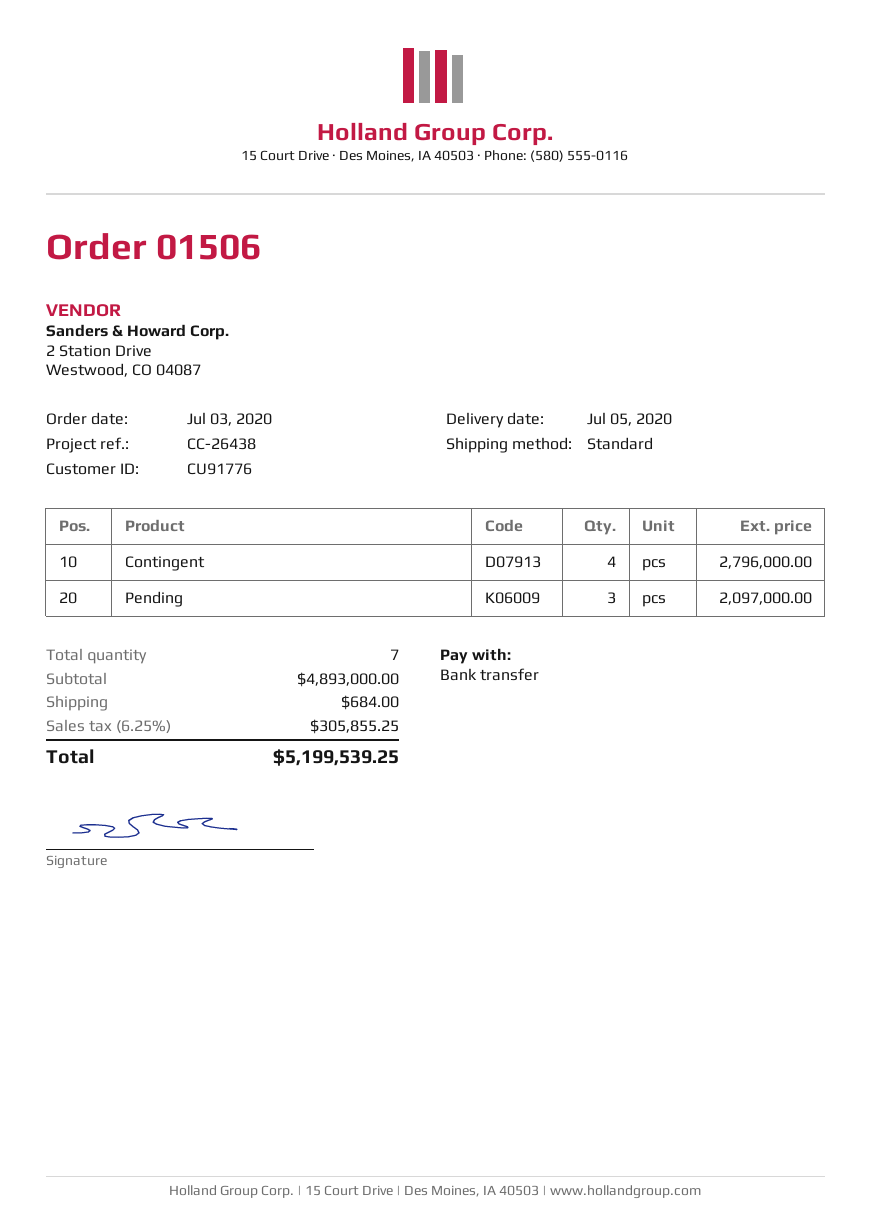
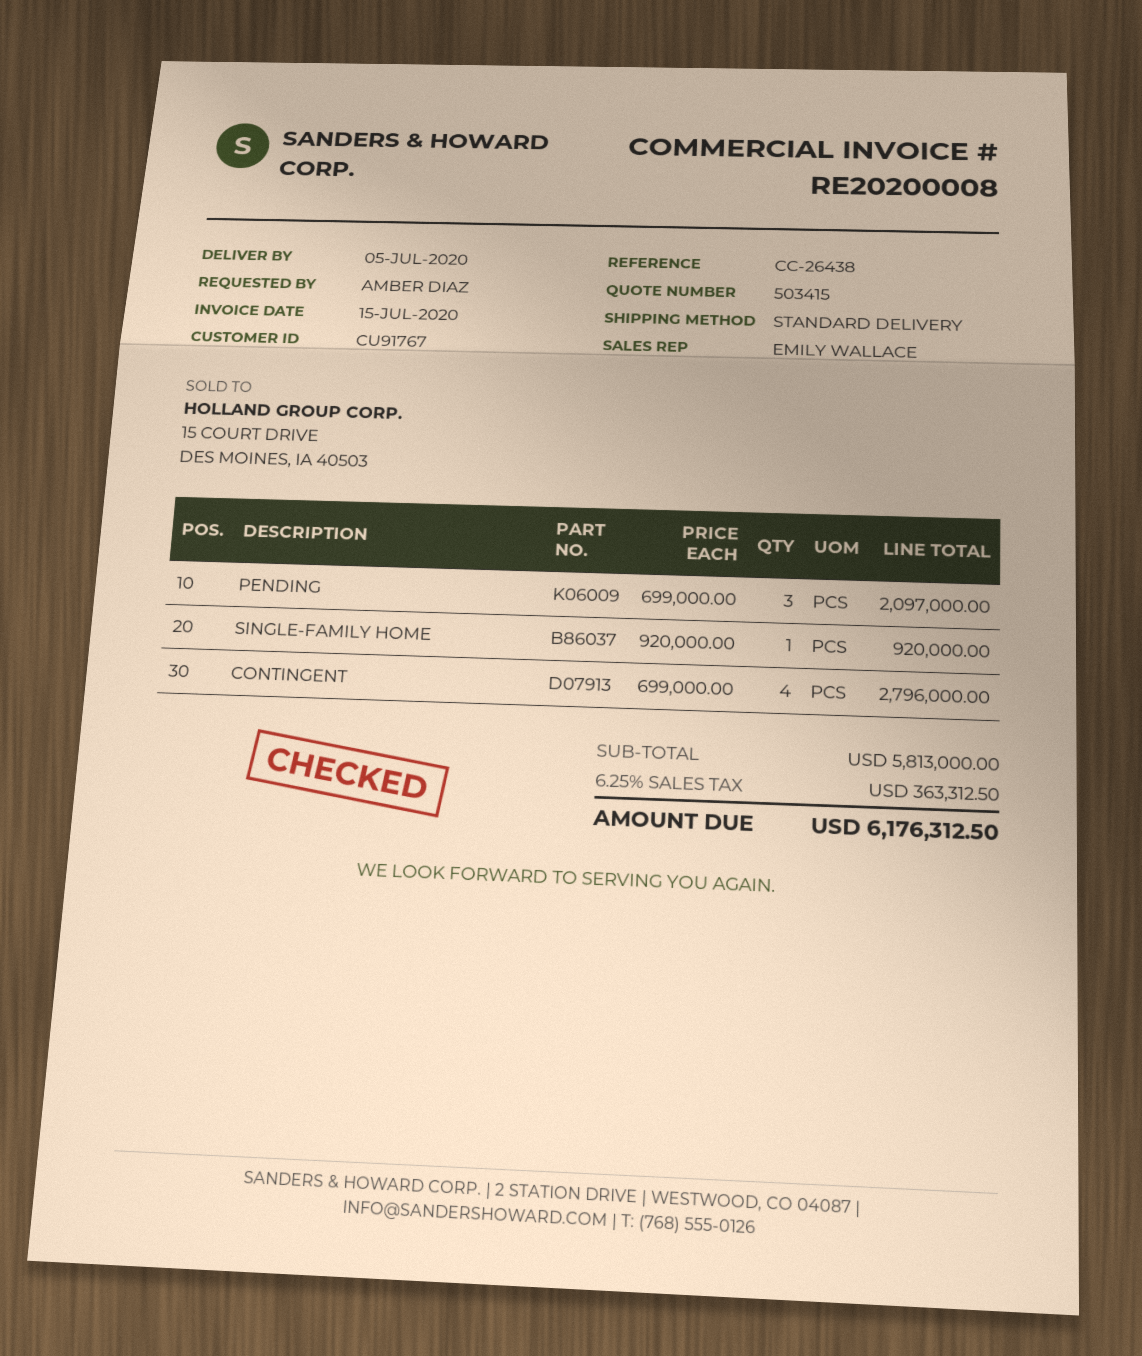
customer number: CU91776 -> CU91767
SINGLE-FAMILY HOME: none -> 1 for 920000.00
subtotal: 4893000.00 -> 5813000.00
shipping: 684.00 -> none
tax: 6.25% = 305855.25 -> 6.25% = 363312.50
total: 5199539.25 -> 6176312.50

